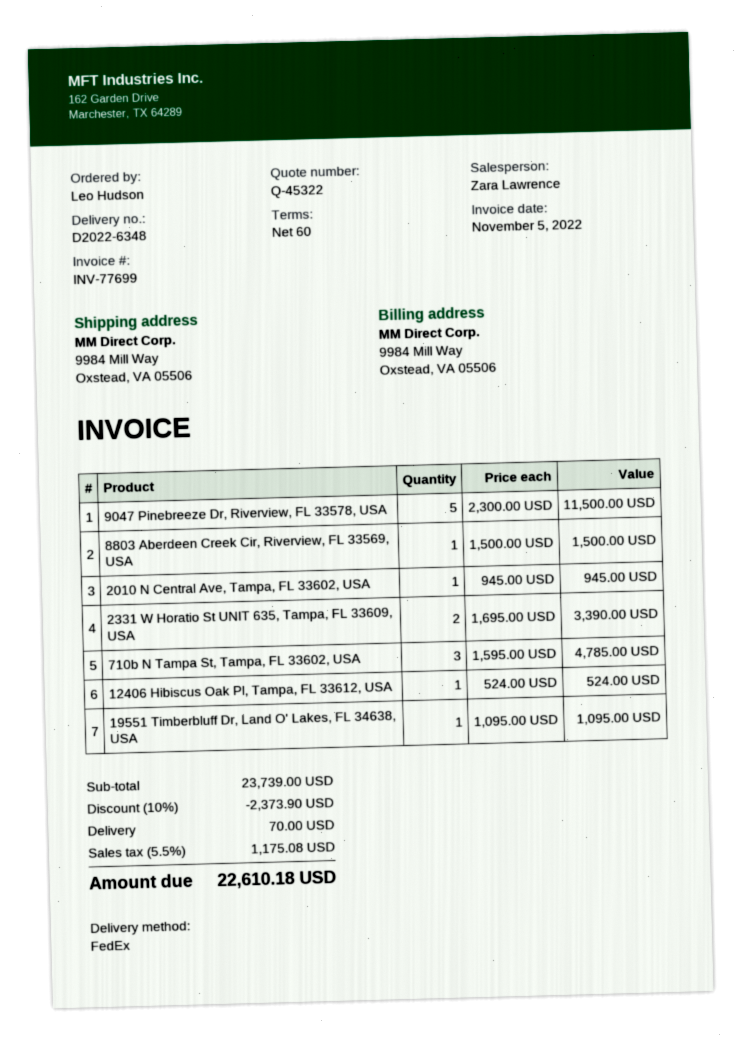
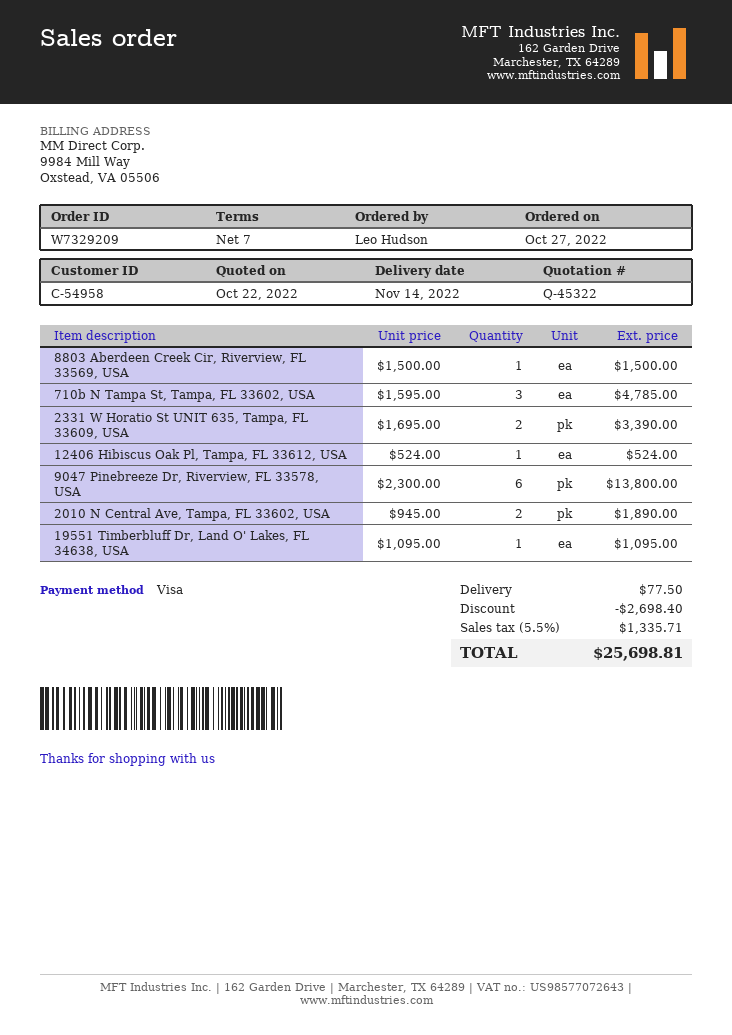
payment terms: 60 days -> 7 days
9047 Pinebreeze Dr, Riverview, FL 33578, USA: 5 x 2300.00 = 11500.00 -> 6 x 2300.00 = 13800.00
2010 N Central Ave, Tampa, FL 33602, USA: 1 x 945.00 = 945.00 -> 2 x 945.00 = 1890.00
discount: 2373.90 -> 2698.40
shipping: 70.00 -> 77.50
tax: 5.5% = 1175.08 -> 5.5% = 1335.71
total: 22610.18 -> 25698.81

